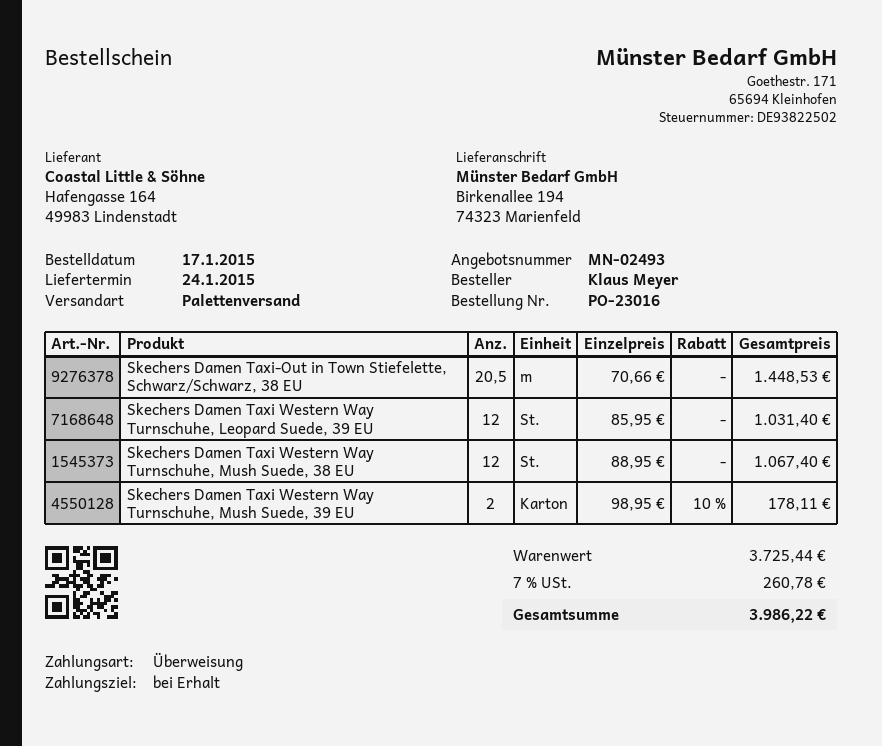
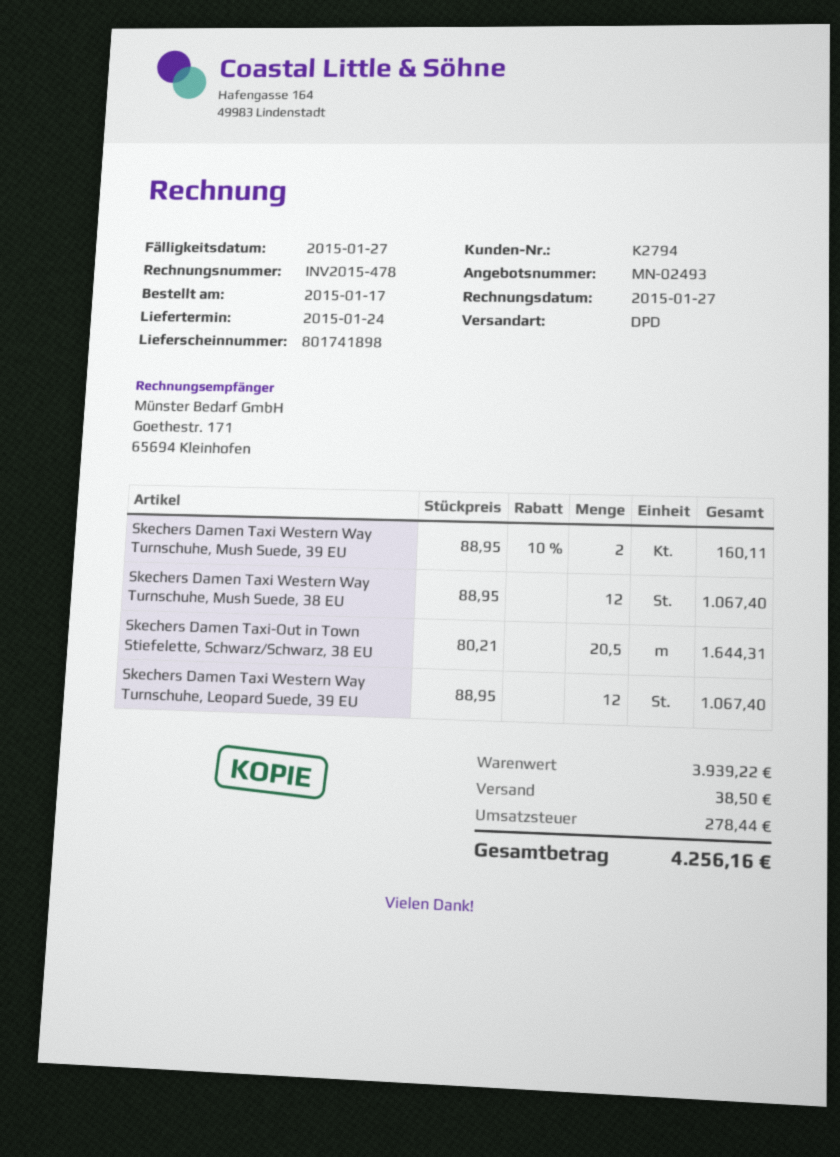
shipping method: pallet freight -> DPD
Skechers Damen Taxi-Out in Town Stiefelette, Schwarz/Schwarz, 38 EU: 20.5 x 70.66 = 1448.53 -> 20.5 x 80.21 = 1644.31
Skechers Damen Taxi Western Way Turnschuhe, Leopard Suede, 39 EU: 12 x 85.95 = 1031.40 -> 12 x 88.95 = 1067.40
Skechers Damen Taxi Western Way Turnschuhe, Mush Suede, 39 EU: 2 x 98.95 - 10% = 178.11 -> 2 x 88.95 - 10% = 160.11
subtotal: 3725.44 -> 3939.22
shipping: none -> 38.50
tax: 260.78 -> 278.44
total: 3986.22 -> 4256.16

